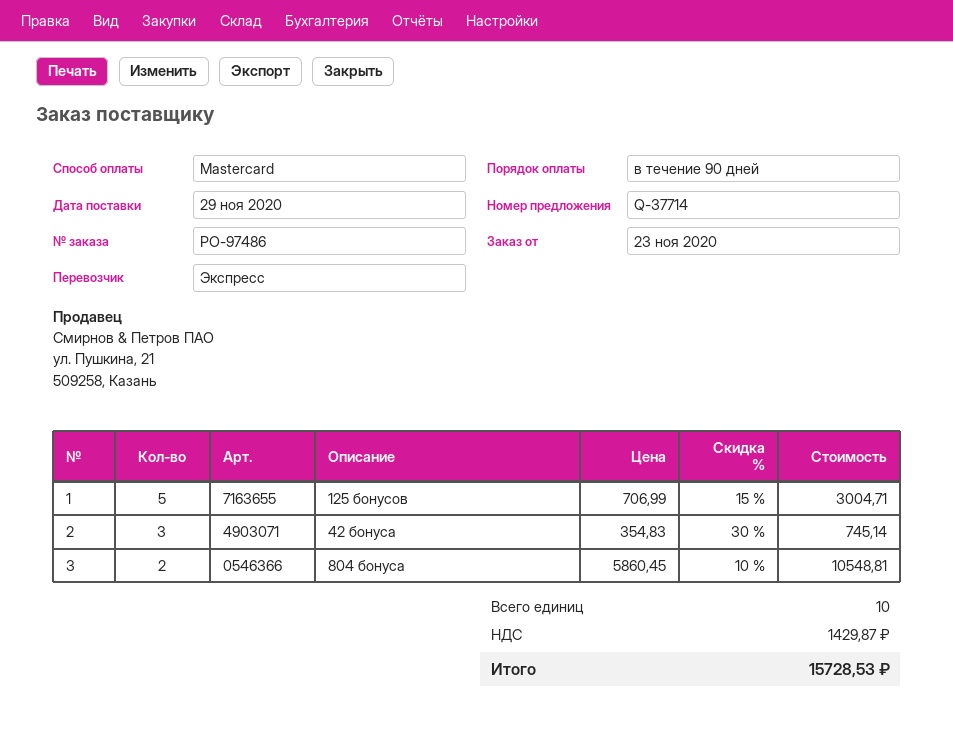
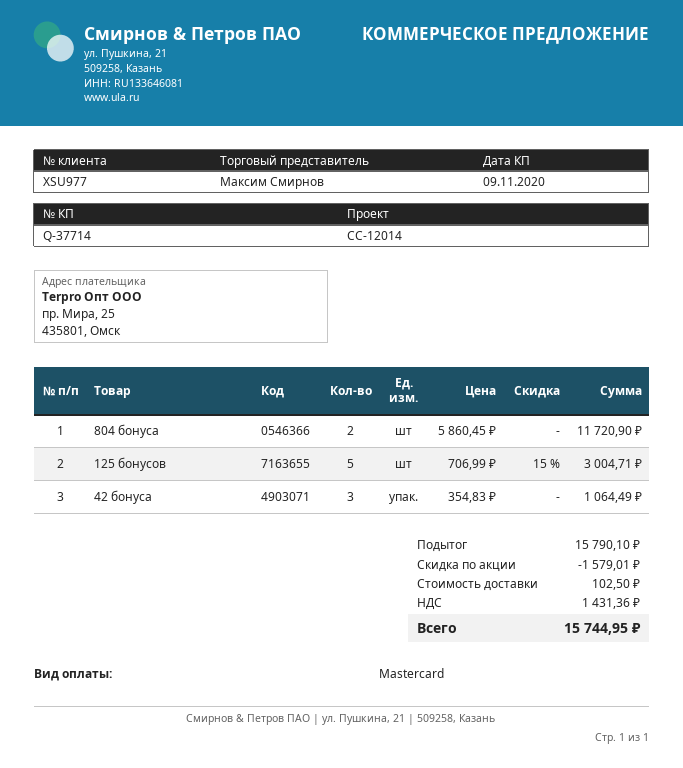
42 бонуса: 3 x 354.83 - 30% = 745.14 -> 3 x 354.83 = 1064.49
804 бонуса: 2 x 5860.45 - 10% = 10548.81 -> 2 x 5860.45 = 11720.90
discount: none -> 1579.01
shipping: none -> 102.50
tax: 1429.87 -> 1431.36
total: 15728.53 -> 15744.95

